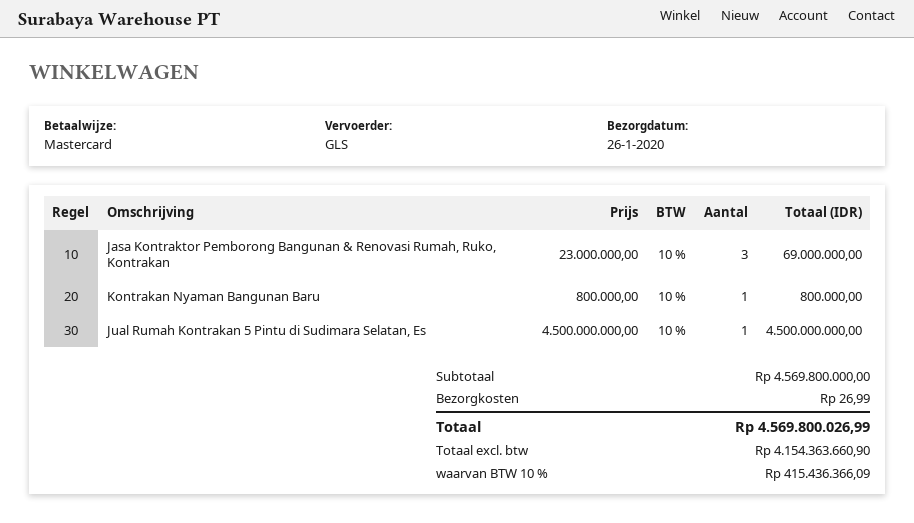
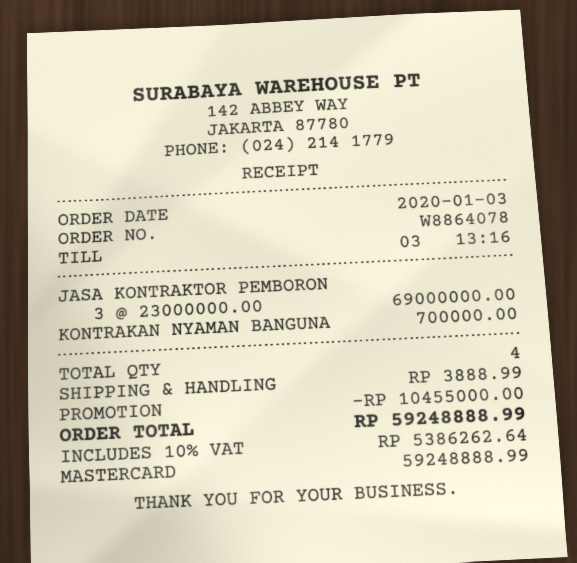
Kontrakan Nyaman Bangunan Baru: 1 x 800000.00 = 800000.00 -> 1 x 700000.00 = 700000.00
Jual Rumah Kontrakan 5 Pintu di Sudimara Selatan, Es: 1 x 4500000000.00 = 4500000000.00 -> none
discount: none -> 10455000.00
shipping: 26.99 -> 3888.99
tax: 10% = 415436366.09 -> 10% = 5386262.64
total: 4569800026.99 -> 59248888.99

